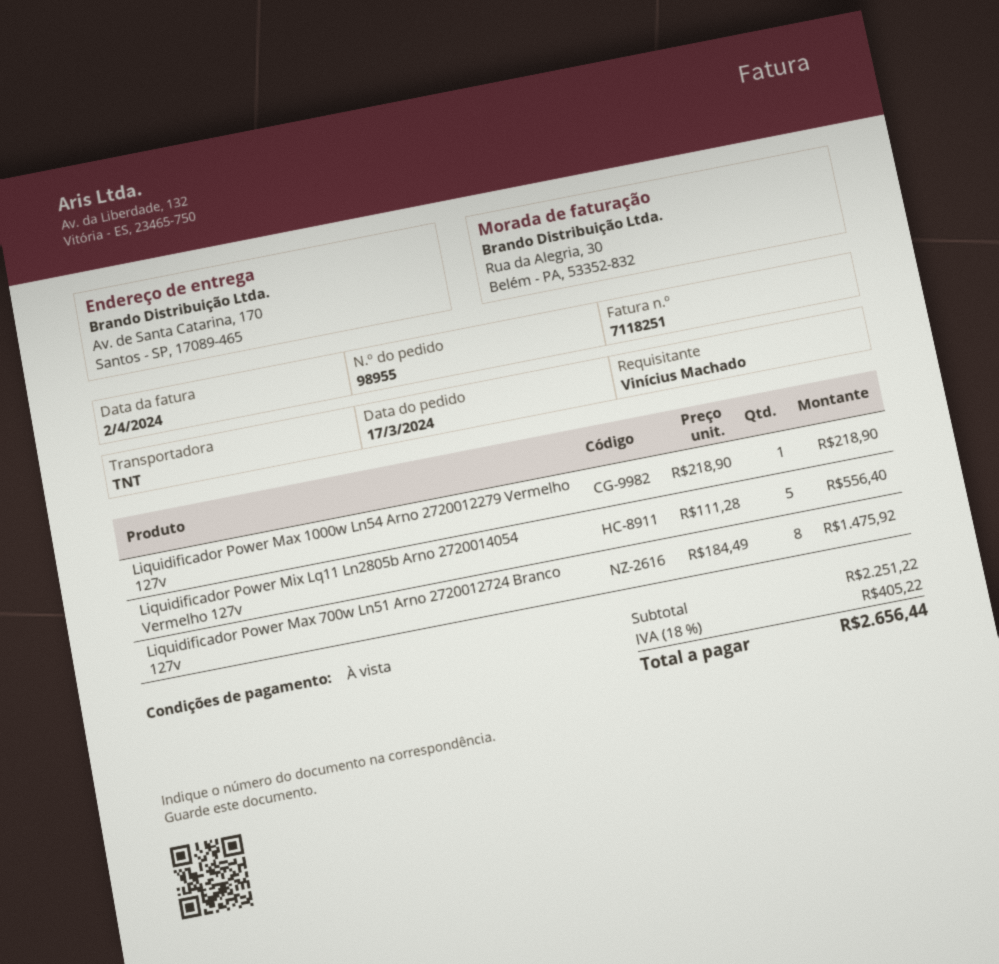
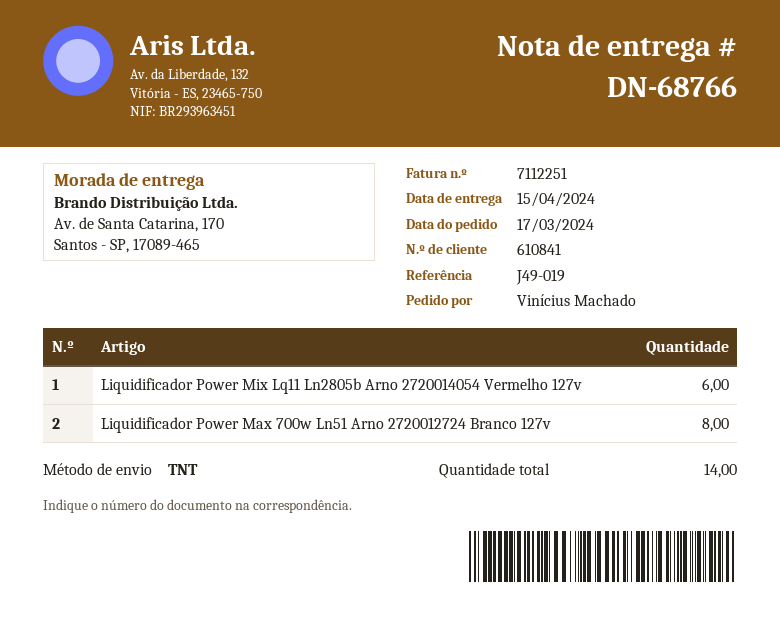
invoice number: 7118251 -> 7112251
Liquidificador Power Max 1000w Ln54 Arno 2720012279 Vermelho 127v: 1 -> none
Liquidificador Power Mix Lq11 Ln2805b Arno 2720014054 Vermelho 127v: 5 -> 6

